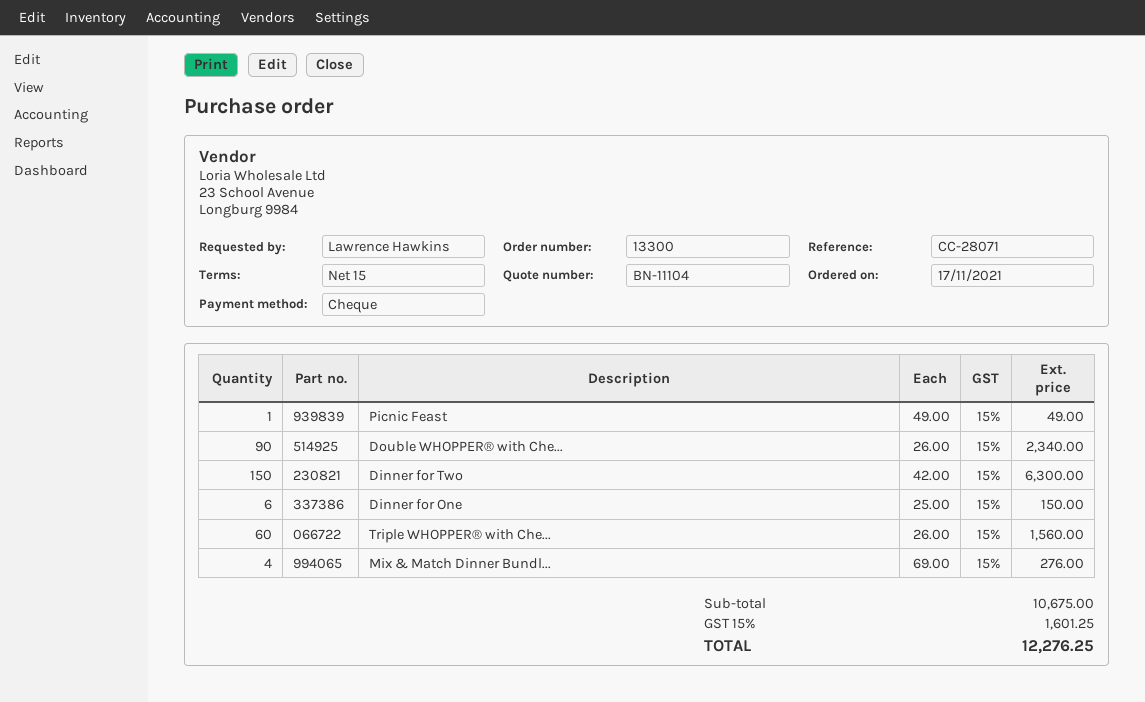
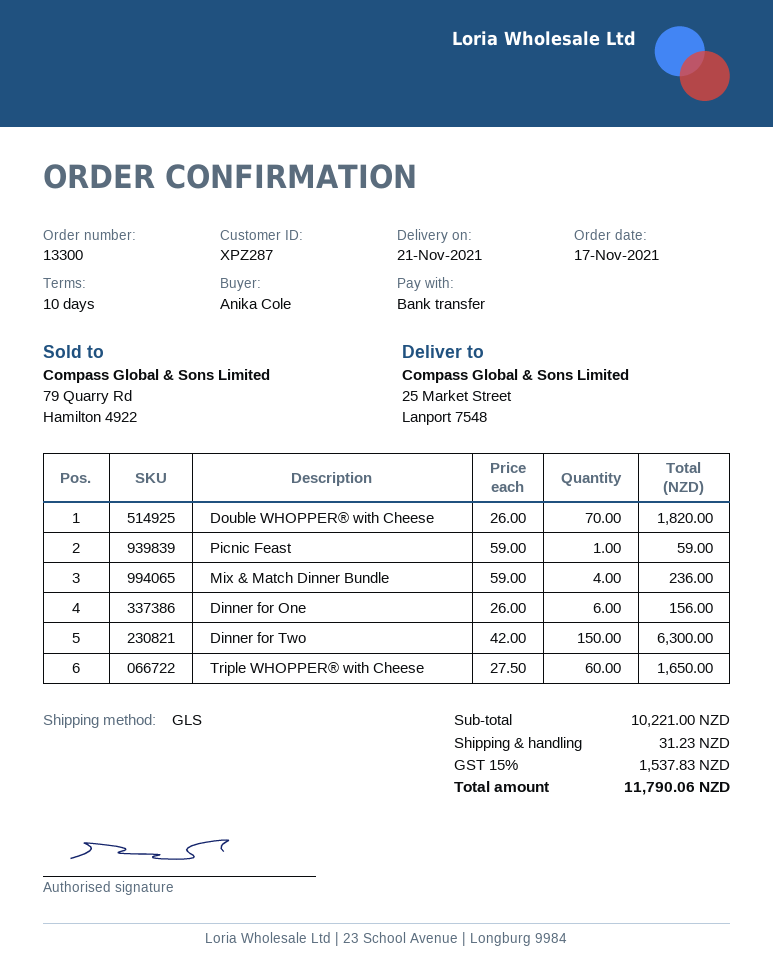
payment terms: 15 days -> 10 days
ordered by: Lawrence Hawkins -> Anika Cole
payment method: cheque -> bank transfer
Picnic Feast: 1 x 49.00 = 49.00 -> 1 x 59.00 = 59.00
Double WHOPPER® with Che...: 90 x 26.00 = 2340.00 -> 70 x 26.00 = 1820.00
Dinner for One: 6 x 25.00 = 150.00 -> 6 x 26.00 = 156.00
Triple WHOPPER® with Che...: 60 x 26.00 = 1560.00 -> 60 x 27.50 = 1650.00
Mix & Match Dinner Bundl...: 4 x 69.00 = 276.00 -> 4 x 59.00 = 236.00
subtotal: 10675.00 -> 10221.00
shipping: none -> 31.23
tax: 15% = 1601.25 -> 15% = 1537.83
total: 12276.25 -> 11790.06

